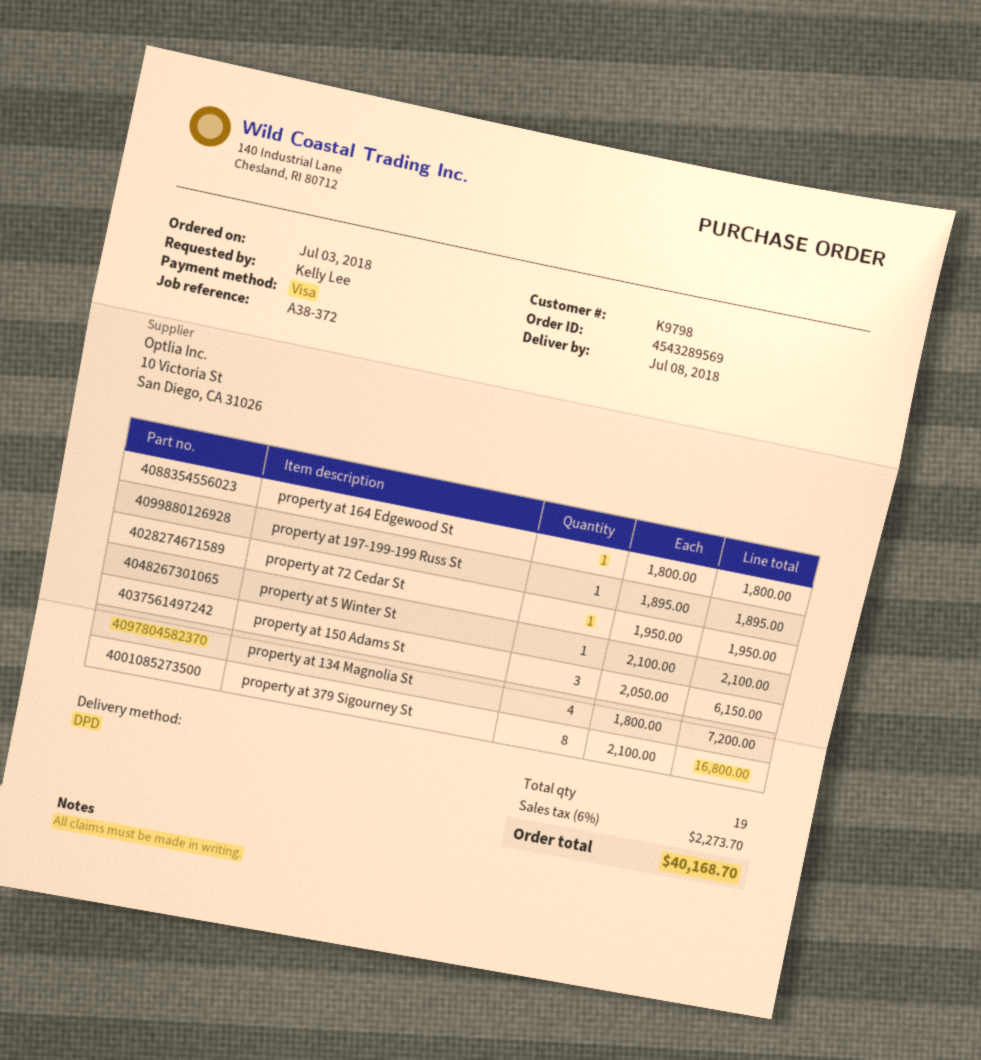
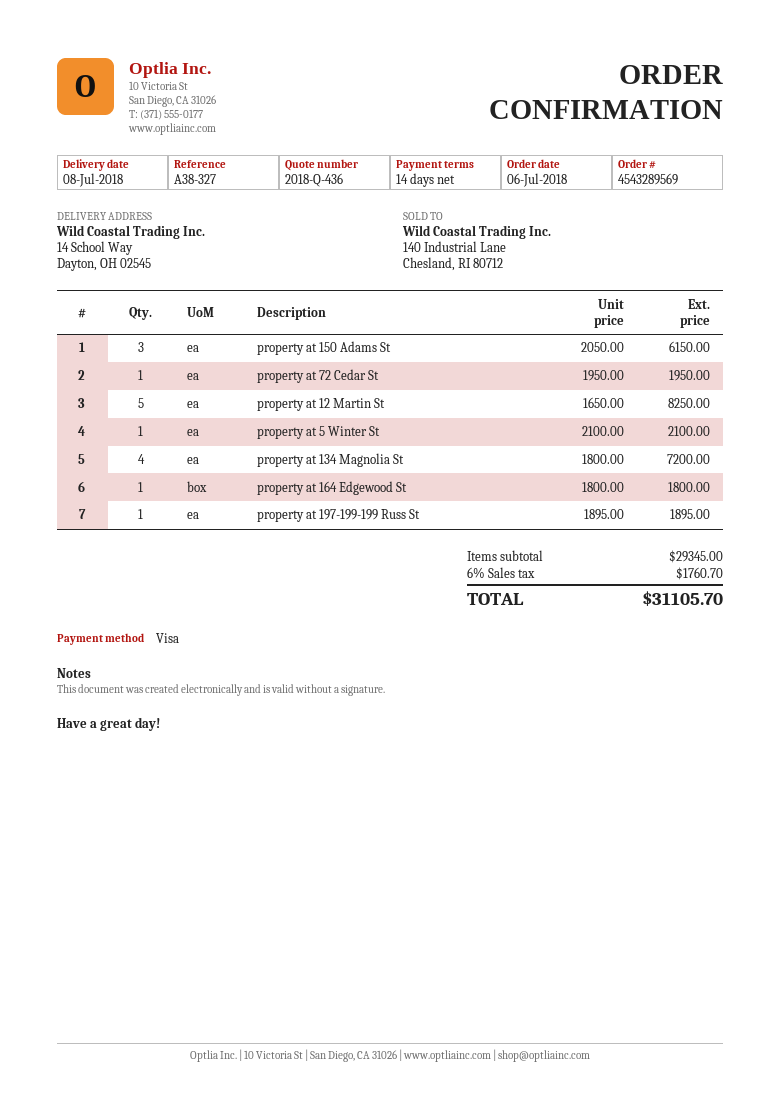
order date: 2018-07-03 -> 2018-07-06
reference: A38-372 -> A38-327
property at 379 Sigourney St: 8 x 2100.00 = 16800.00 -> none
property at 12 Martin St: none -> 5 x 1650.00 = 8250.00
tax: 6% = 2273.70 -> 6% = 1760.70
total: 40168.70 -> 31105.70

